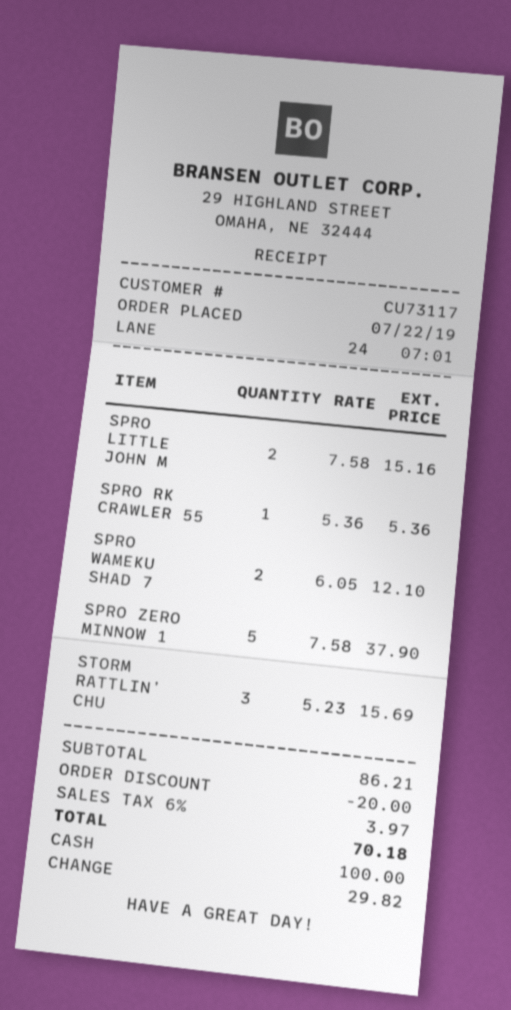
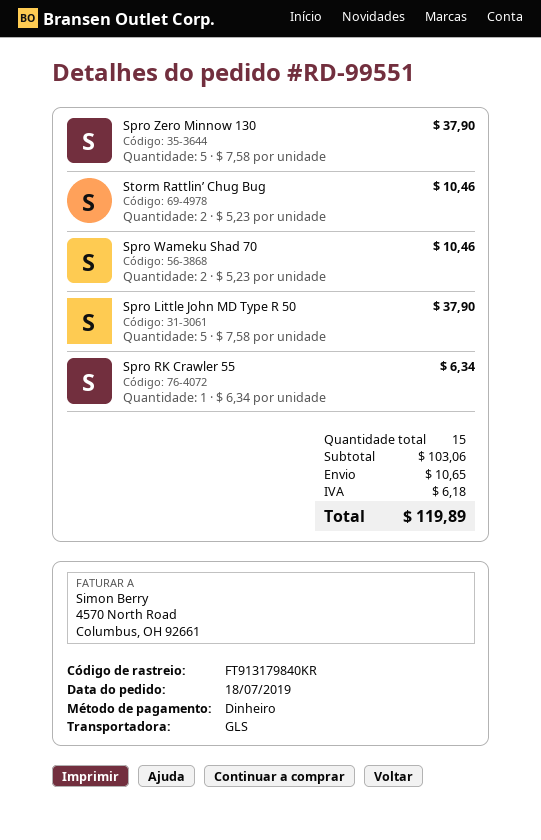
order date: 2019-07-22 -> 2019-07-18
SPRO LITTLE JOHN M: 2 x 7.58 = 15.16 -> 5 x 7.58 = 37.90
SPRO RK CRAWLER 55: 1 x 5.36 = 5.36 -> 1 x 6.34 = 6.34
SPRO WAMEKU SHAD 7: 2 x 6.05 = 12.10 -> 2 x 5.23 = 10.46
STORM RATTLIN’ CHU: 3 x 5.23 = 15.69 -> 2 x 5.23 = 10.46
subtotal: 86.21 -> 103.06
discount: 20.00 -> none
shipping: none -> 10.65
tax: 3.97 -> 6.18
total: 70.18 -> 119.89

